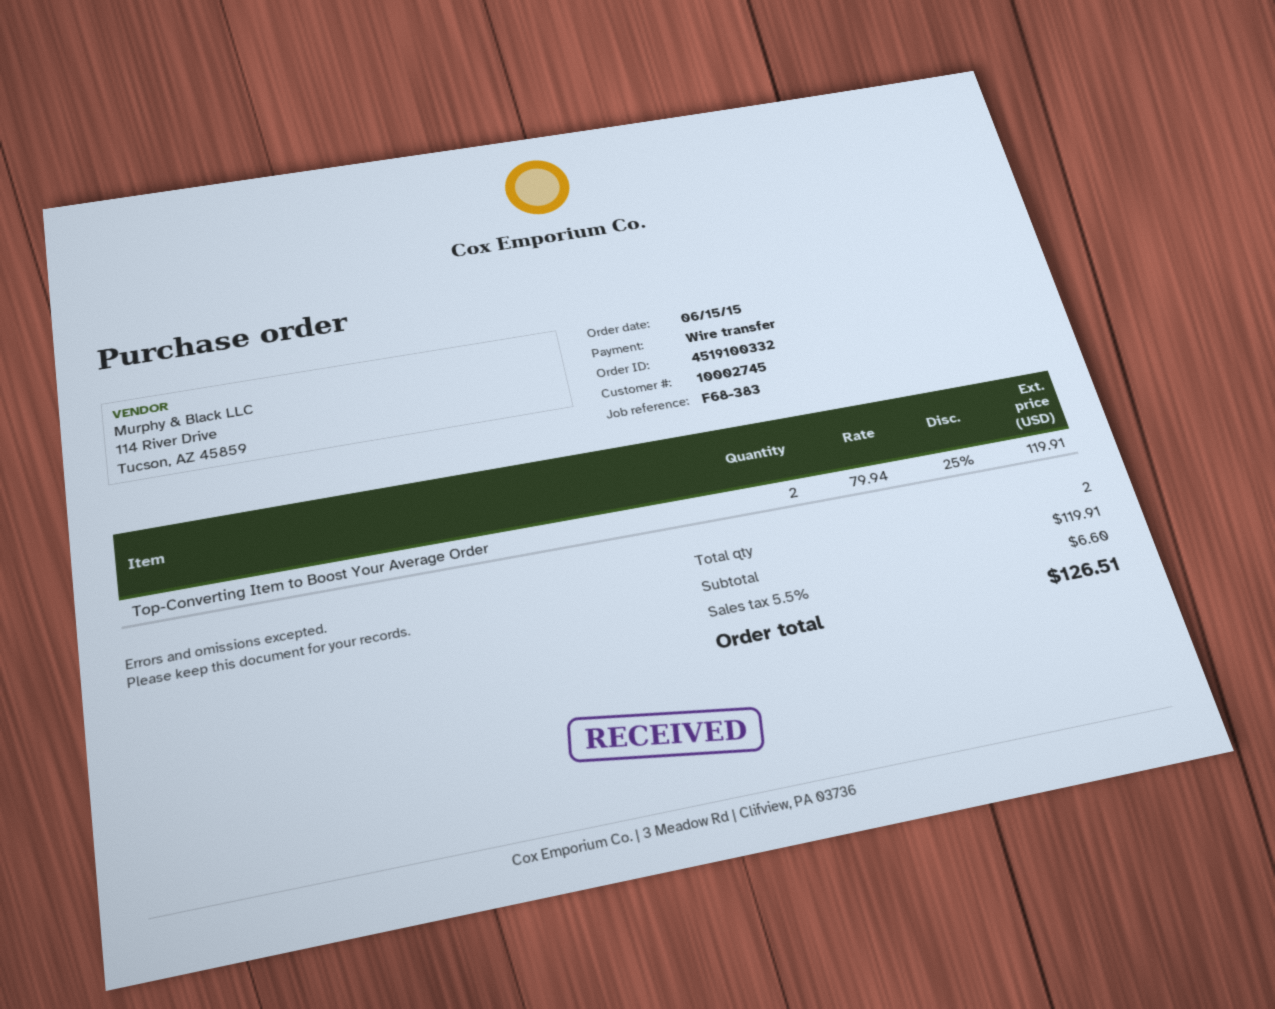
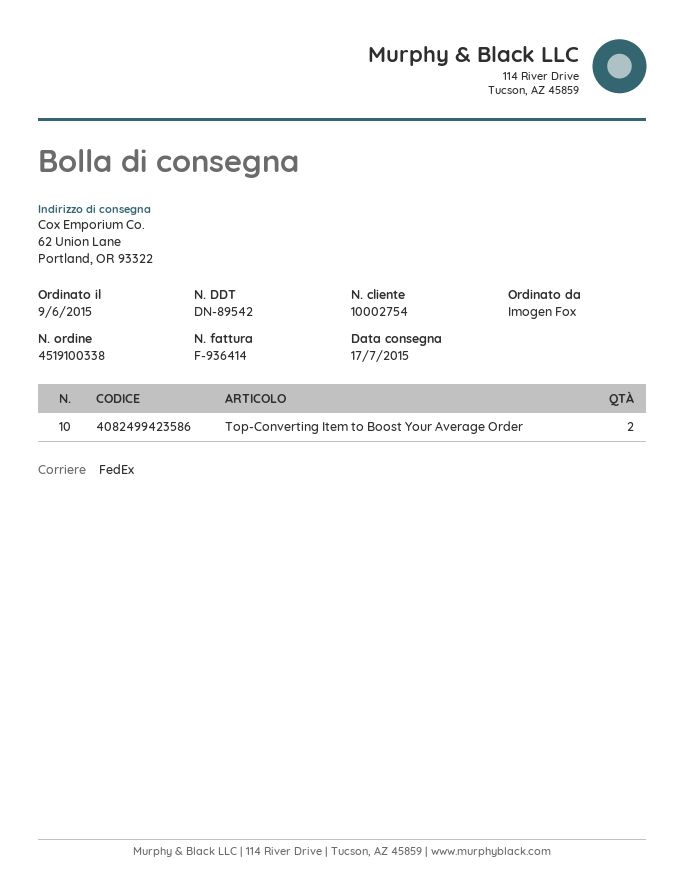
order number: 4519100332 -> 4519100338
order date: 2015-06-15 -> 2015-06-09
customer number: 10002745 -> 10002754

